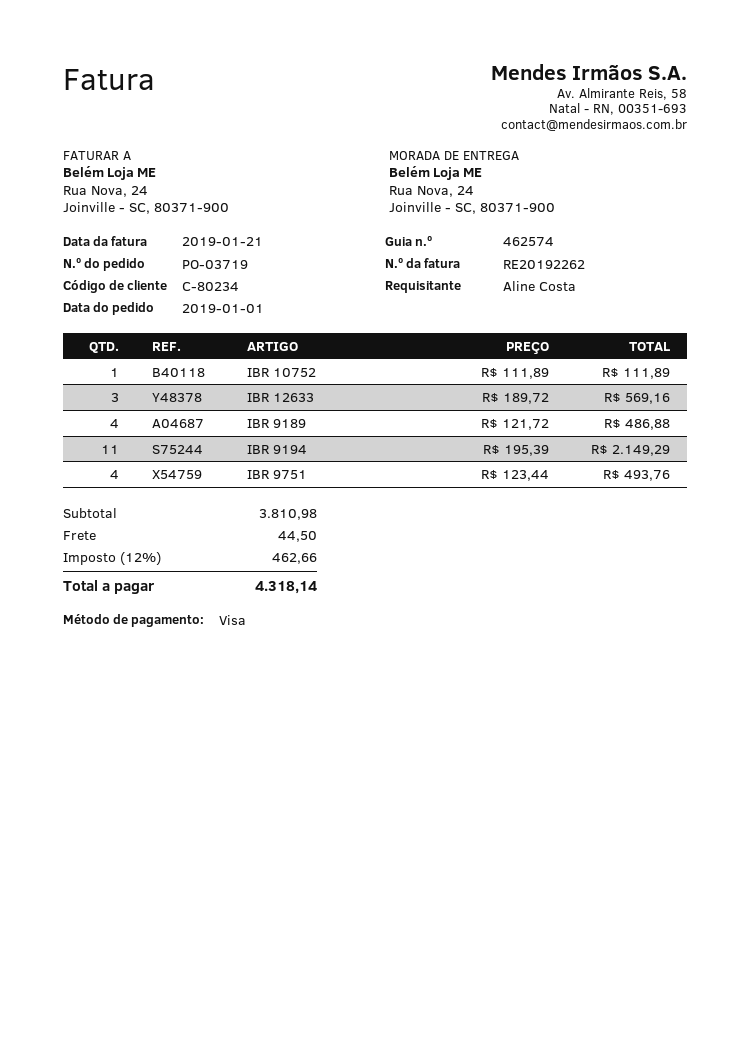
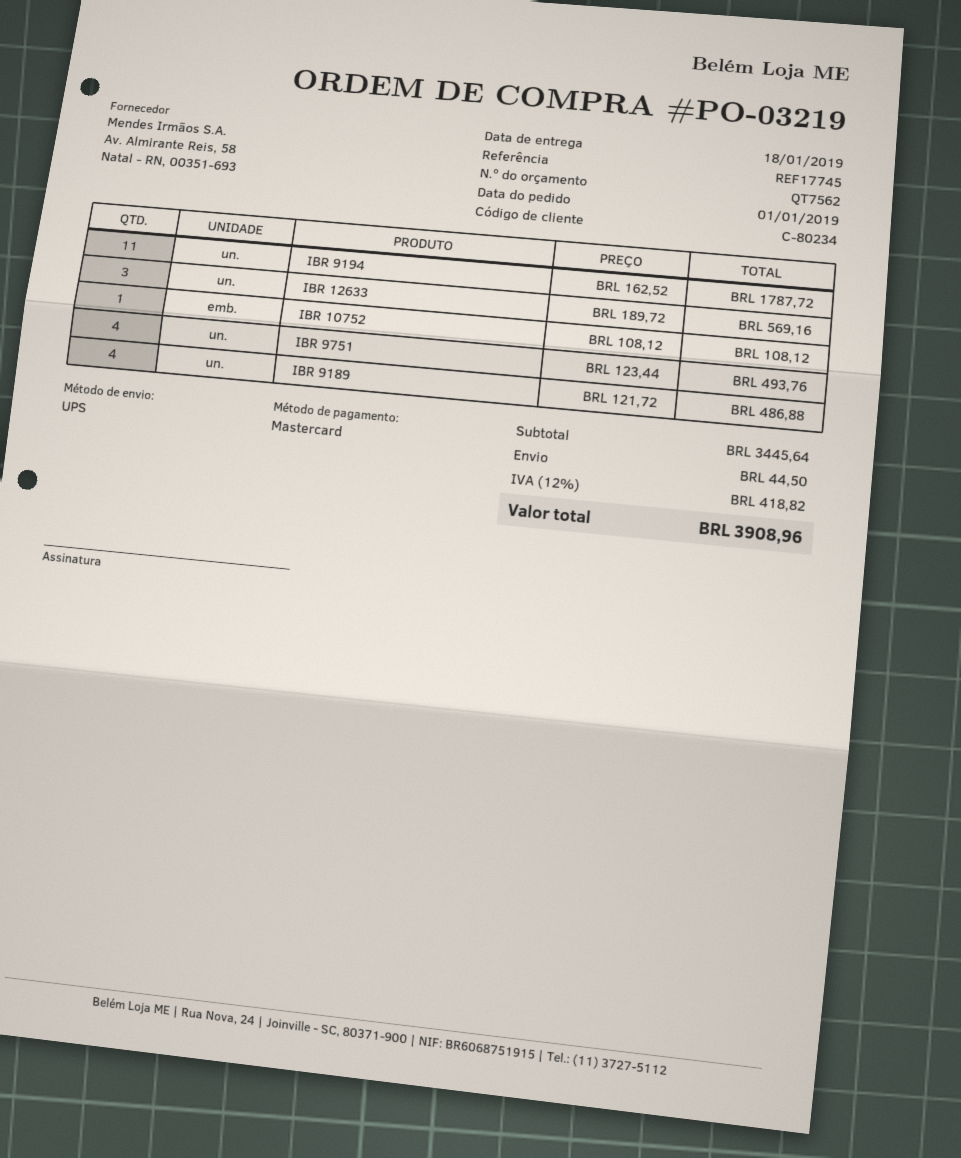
order number: PO-03719 -> PO-03219
payment method: Visa -> Mastercard
IBR 10752: 1 x 111.89 = 111.89 -> 1 x 108.12 = 108.12
IBR 9194: 11 x 195.39 = 2149.29 -> 11 x 162.52 = 1787.72
subtotal: 3810.98 -> 3445.64
tax: 12% = 462.66 -> 12% = 418.82
total: 4318.14 -> 3908.96

